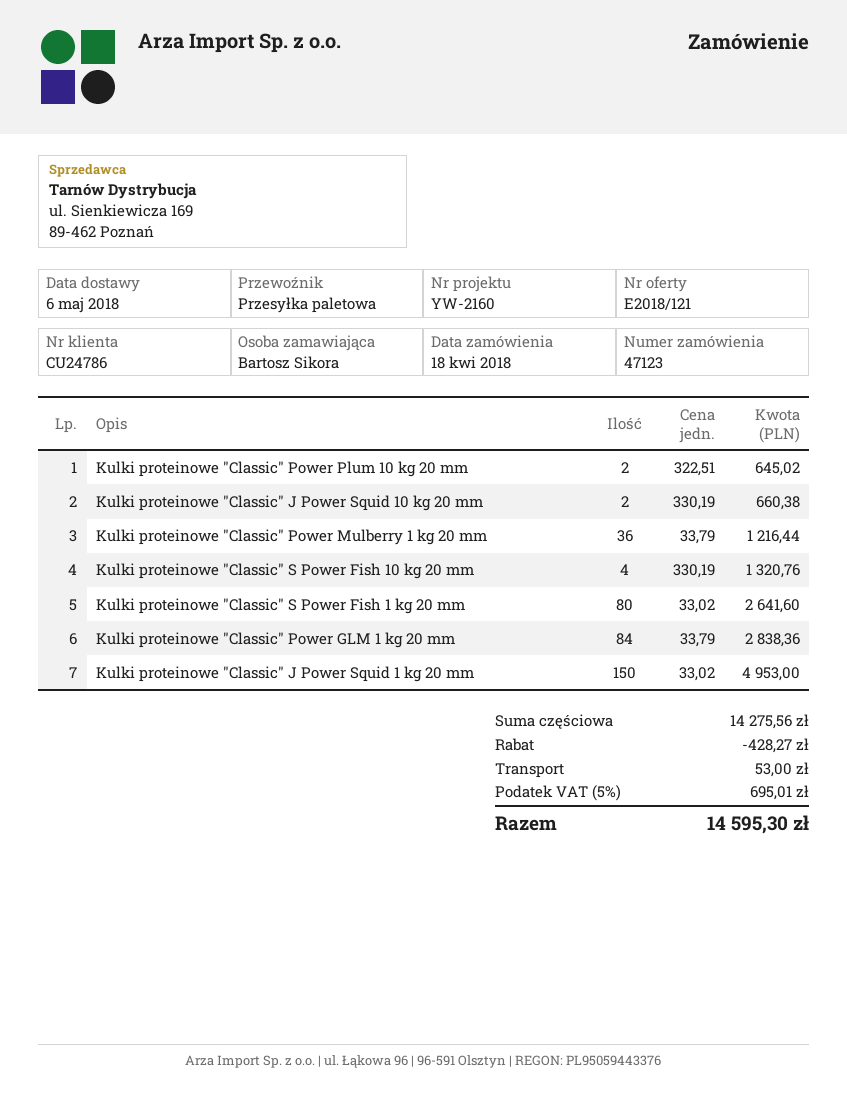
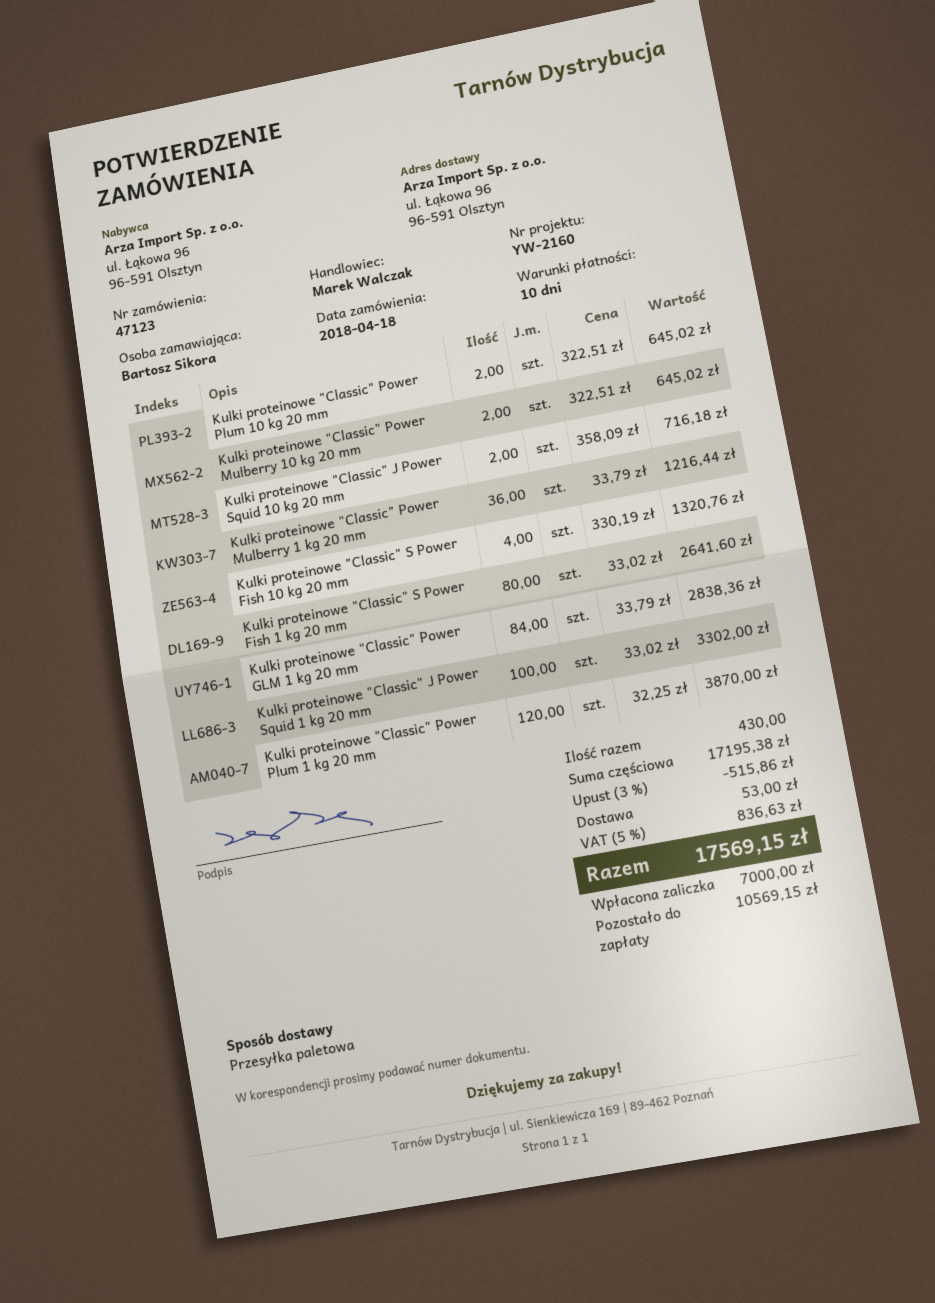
Kulki proteinowe "Classic" J Power Squid 10 kg 20 mm: 2 x 330.19 = 660.38 -> 2 x 358.09 = 716.18
Kulki proteinowe "Classic" J Power Squid 1 kg 20 mm: 150 x 33.02 = 4953.00 -> 100 x 33.02 = 3302.00
Kulki proteinowe "Classic" Power Mulberry 10 kg 20 mm: none -> 2 x 322.51 = 645.02
Kulki proteinowe "Classic" Power Plum 1 kg 20 mm: none -> 120 x 32.25 = 3870.00
subtotal: 14275.56 -> 17195.38
discount: 428.27 -> 515.86
tax: 5% = 695.01 -> 5% = 836.63
total: 14595.30 -> 17569.15

